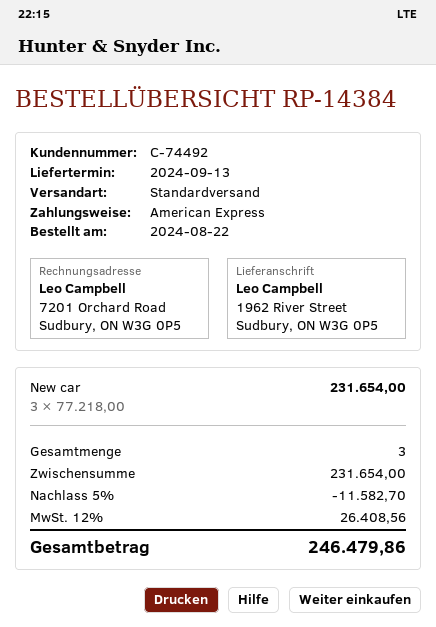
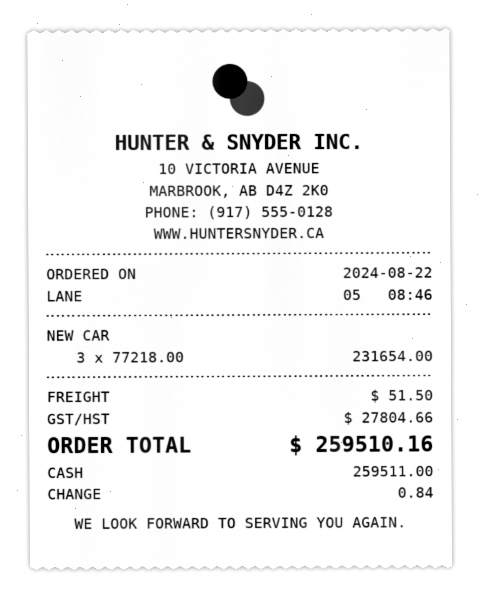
payment method: American Express -> cash
discount: 5% = 11582.70 -> none
shipping: none -> 51.50
tax: 26408.56 -> 27804.66
total: 246479.86 -> 259510.16

